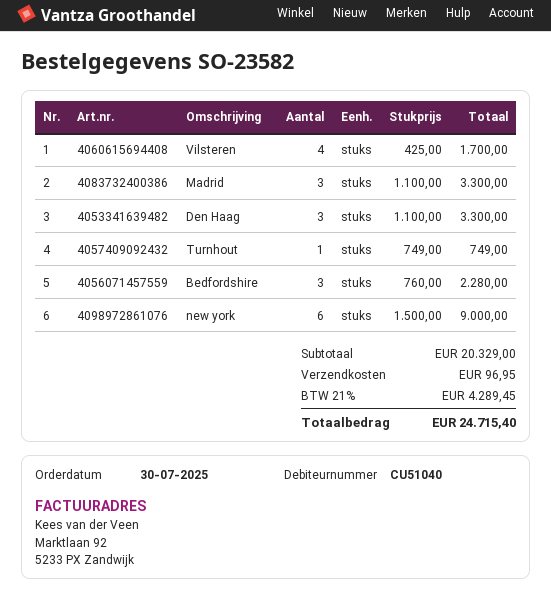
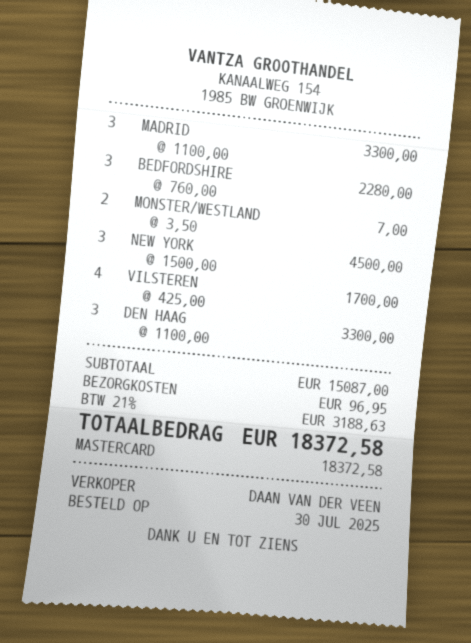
Turnhout: 1 x 749.00 = 749.00 -> none
new york: 6 x 1500.00 = 9000.00 -> 3 x 1500.00 = 4500.00
MONSTER/WESTLAND: none -> 2 x 3.50 = 7.00
subtotal: 20329.00 -> 15087.00
tax: 21% = 4289.45 -> 21% = 3188.63
total: 24715.40 -> 18372.58

